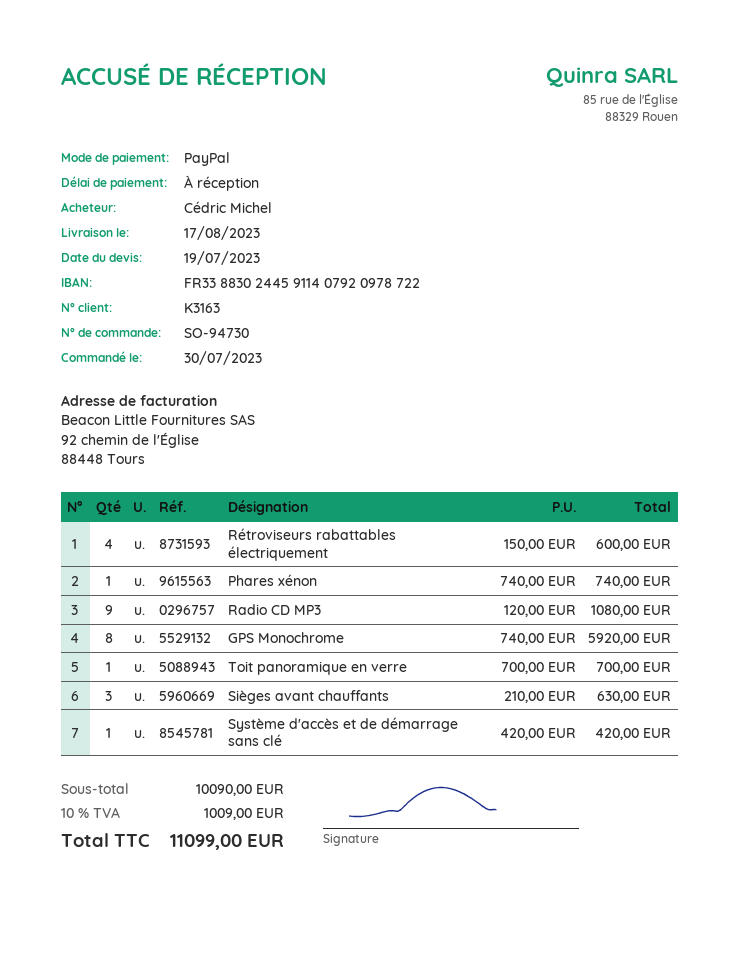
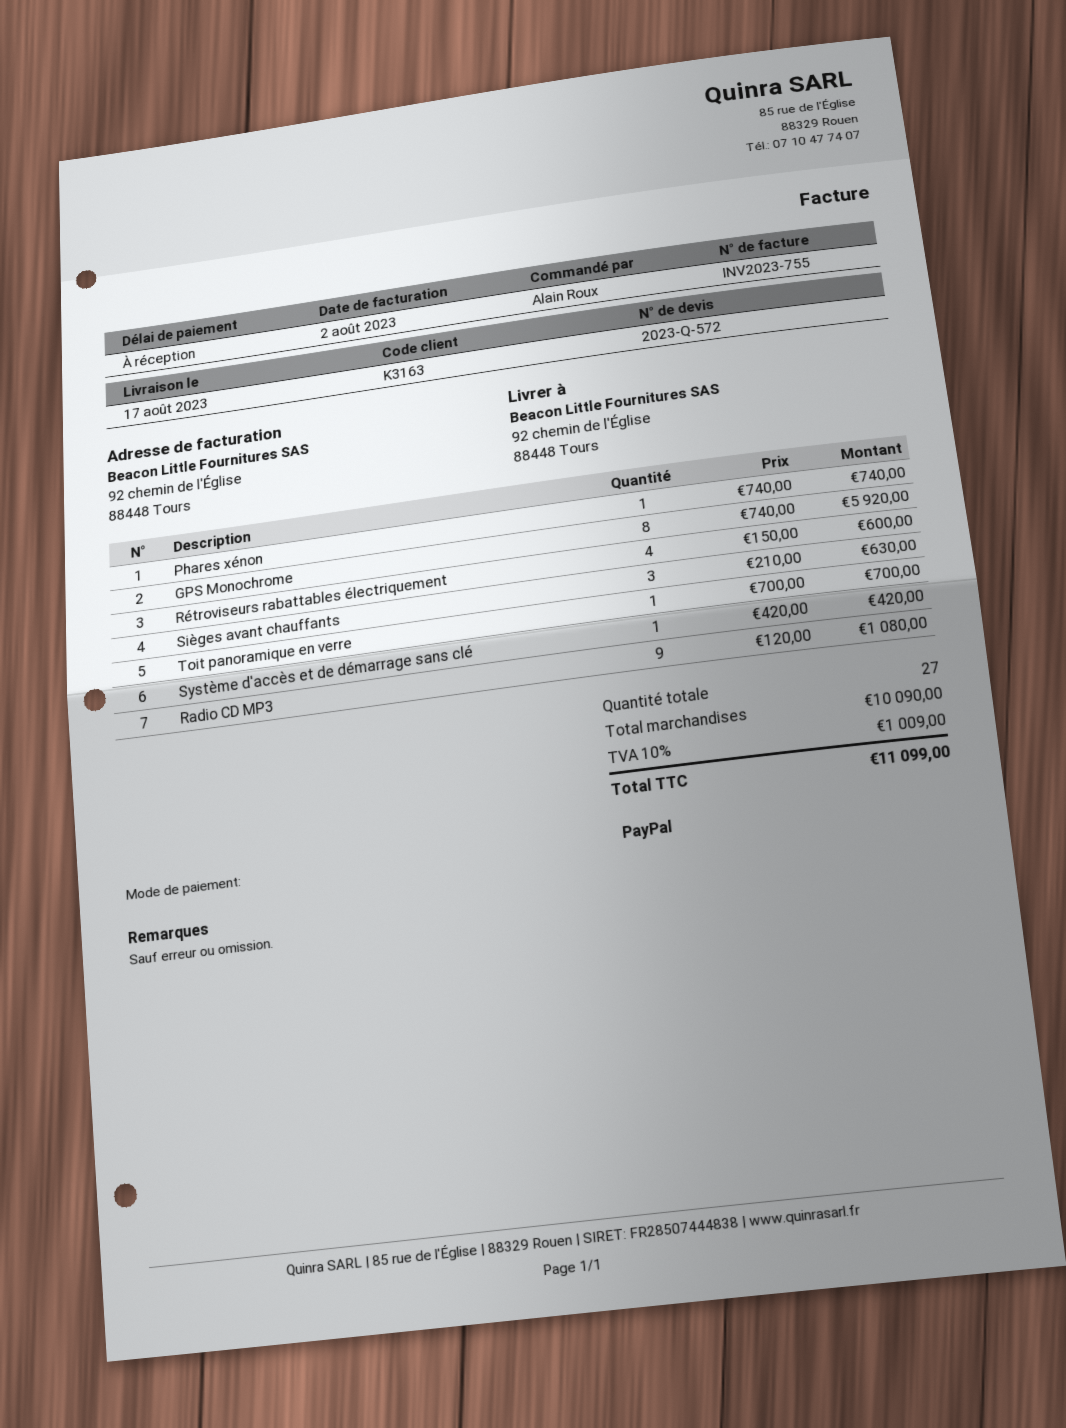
ordered by: Cédric Michel -> Alain Roux

